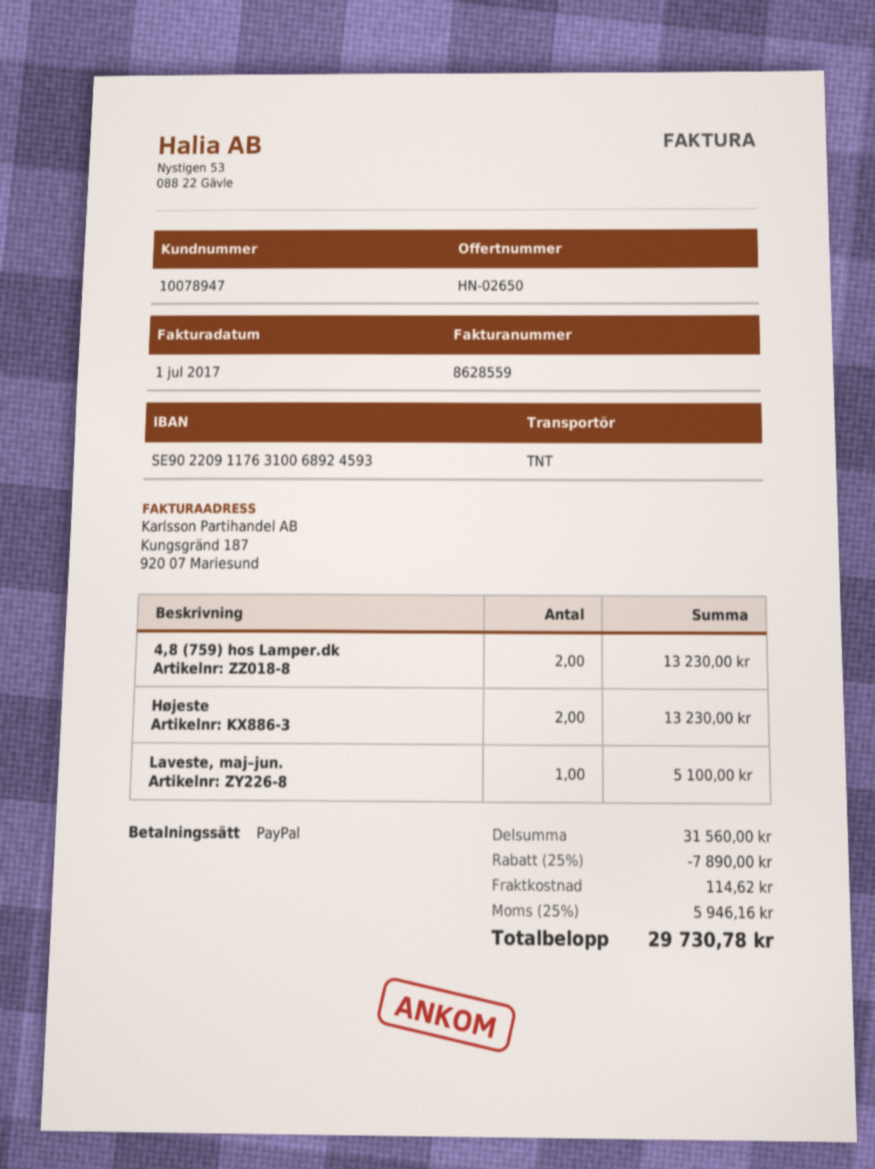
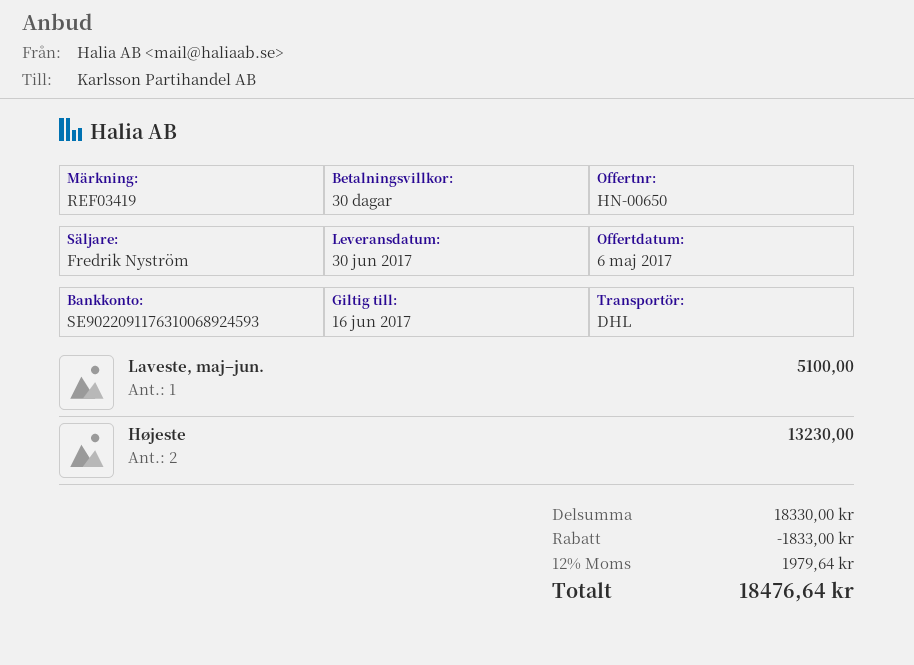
quote number: HN-02650 -> HN-00650
shipping method: TNT -> DHL
4,8 (759) hos Lamper.dk: 2 for 13230.00 -> none
subtotal: 31560.00 -> 18330.00
discount: 7890.00 -> 1833.00
shipping: 114.62 -> none
tax: 25% = 5946.16 -> 12% = 1979.64
total: 29730.78 -> 18476.64

